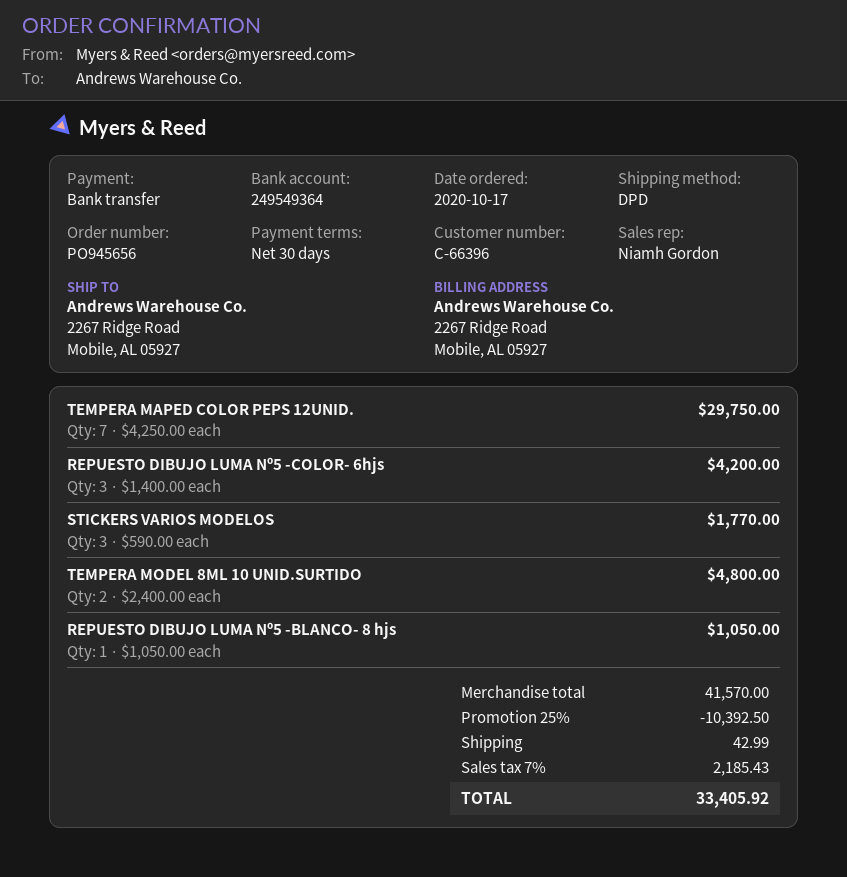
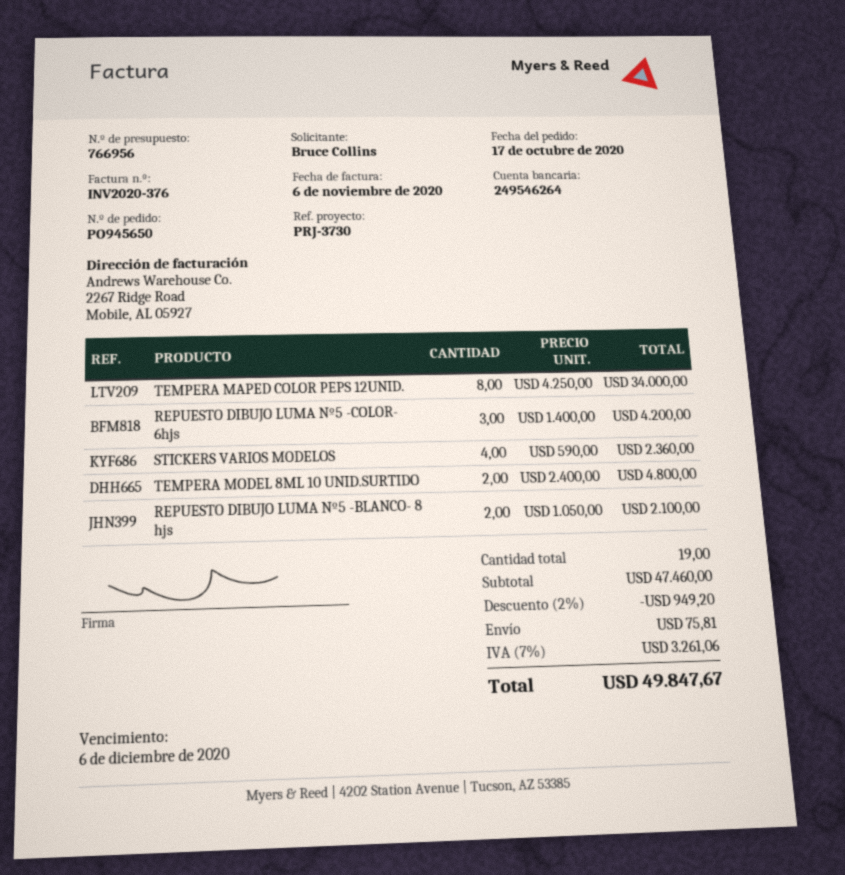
order number: PO945656 -> PO945650
bank account: 249549364 -> 249546264
TEMPERA MAPED COLOR PEPS 12UNID.: 7 x 4250.00 = 29750.00 -> 8 x 4250.00 = 34000.00
STICKERS VARIOS MODELOS: 3 x 590.00 = 1770.00 -> 4 x 590.00 = 2360.00
REPUESTO DIBUJO LUMA Nº5 -BLANCO- 8 hjs: 1 x 1050.00 = 1050.00 -> 2 x 1050.00 = 2100.00
subtotal: 41570.00 -> 47460.00
discount: 25% = 10392.50 -> 2% = 949.20
shipping: 42.99 -> 75.81
tax: 7% = 2185.43 -> 7% = 3261.06
total: 33405.92 -> 49847.67

